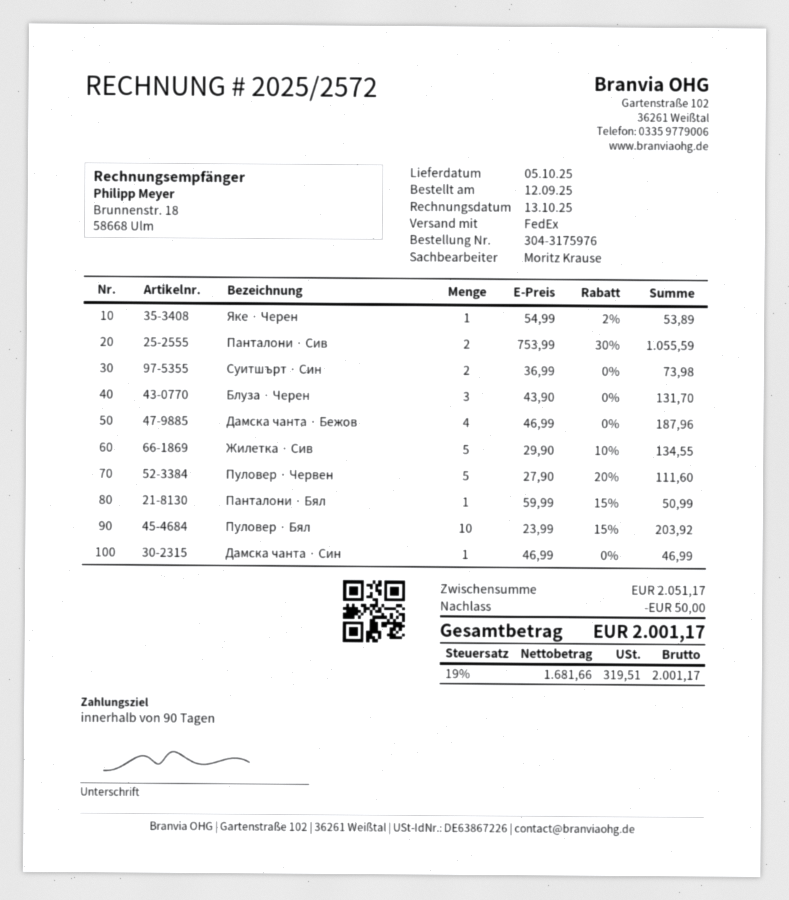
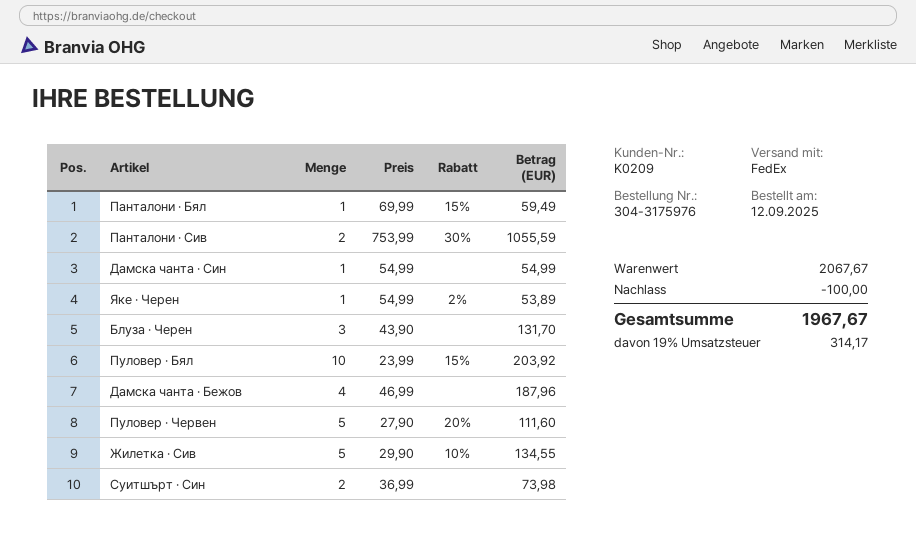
Панталони · Бял: 1 x 59.99 - 15% = 50.99 -> 1 x 69.99 - 15% = 59.49
Дамска чанта · Син: 1 x 46.99 = 46.99 -> 1 x 54.99 = 54.99
subtotal: 2051.17 -> 2067.67
discount: 50.00 -> 100.00
tax: 19% = 319.51 -> 19% = 314.17
total: 2001.17 -> 1967.67

